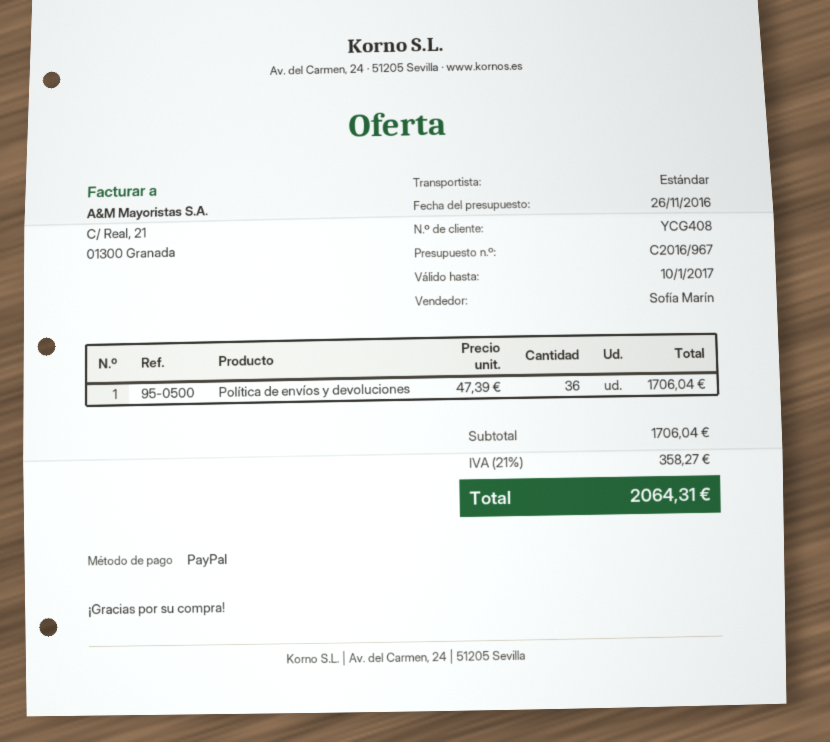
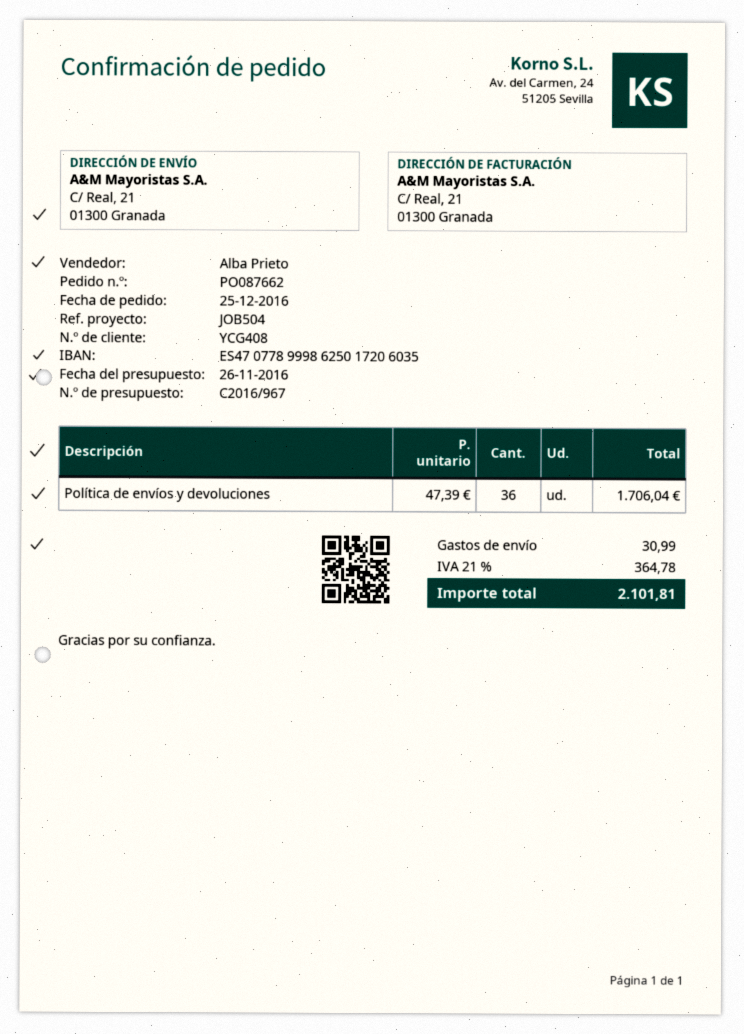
sales rep: Sofía Marín -> Alba Prieto
shipping: none -> 30.99
tax: 21% = 358.27 -> 21% = 364.78
total: 2064.31 -> 2101.81

